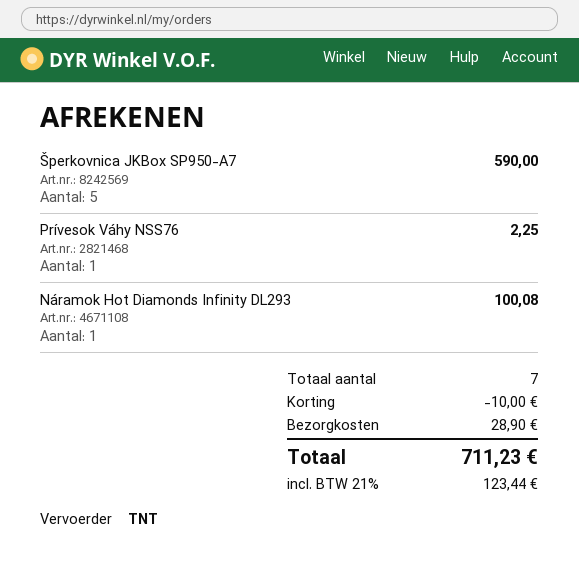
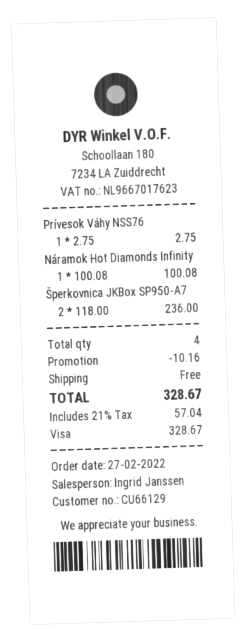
Šperkovnica JKBox SP950-A7: 5 for 590.00 -> 2 for 236.00
Prívesok Váhy NSS76: 1 for 2.25 -> 1 for 2.75
total quantity: 7 -> 4
discount: 10.00 -> 10.16
shipping: 28.90 -> 0.00
tax: 21% = 123.44 -> 21% = 57.04
total: 711.23 -> 328.67

